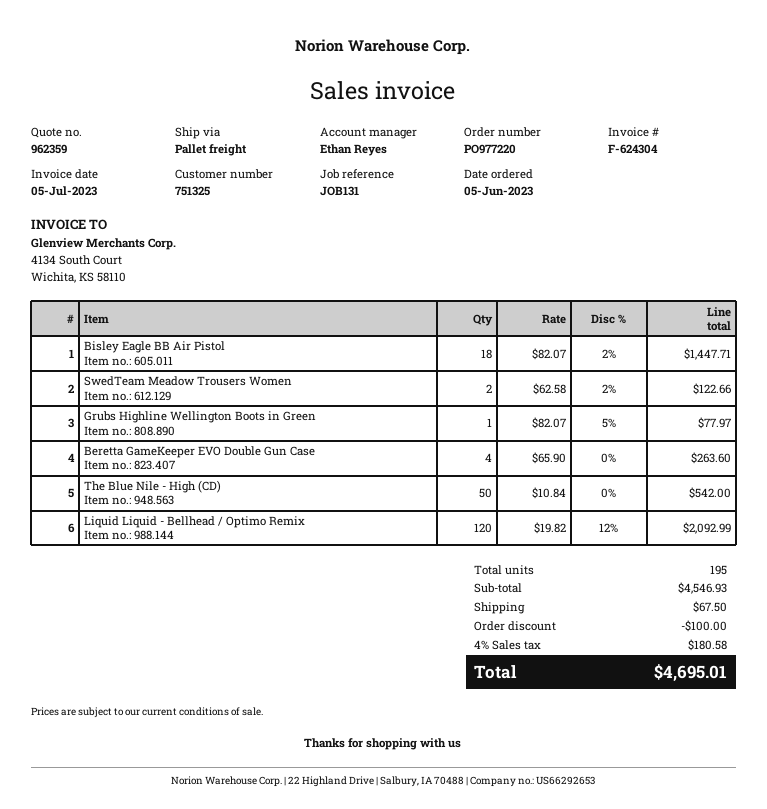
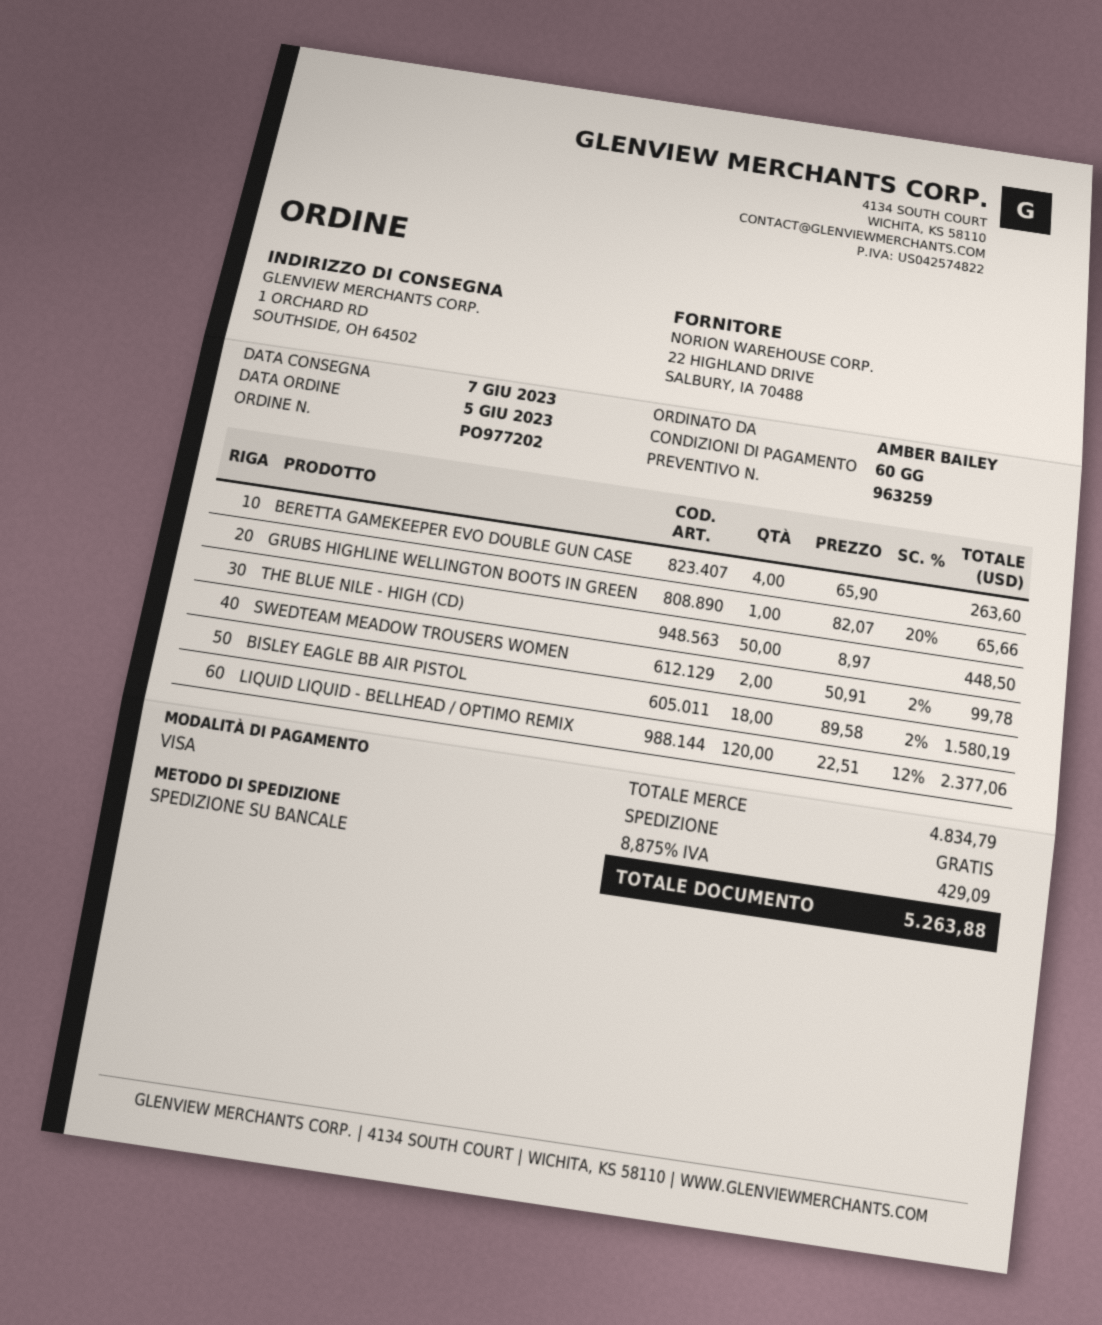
quote number: 962359 -> 963259
order number: PO977220 -> PO977202
Bisley Eagle BB Air Pistol: 18 x 82.07 - 2% = 1447.71 -> 18 x 89.58 - 2% = 1580.19
SwedTeam Meadow Trousers Women: 2 x 62.58 - 2% = 122.66 -> 2 x 50.91 - 2% = 99.78
Grubs Highline Wellington Boots in Green: 1 x 82.07 - 5% = 77.97 -> 1 x 82.07 - 20% = 65.66
The Blue Nile - High (CD): 50 x 10.84 = 542.00 -> 50 x 8.97 = 448.50
Liquid Liquid - Bellhead / Optimo Remix: 120 x 19.82 - 12% = 2092.99 -> 120 x 22.51 - 12% = 2377.06
subtotal: 4546.93 -> 4834.79
discount: 100.00 -> none
shipping: 67.50 -> 0.00
tax: 4% = 180.58 -> 8.875% = 429.09
total: 4695.01 -> 5263.88

